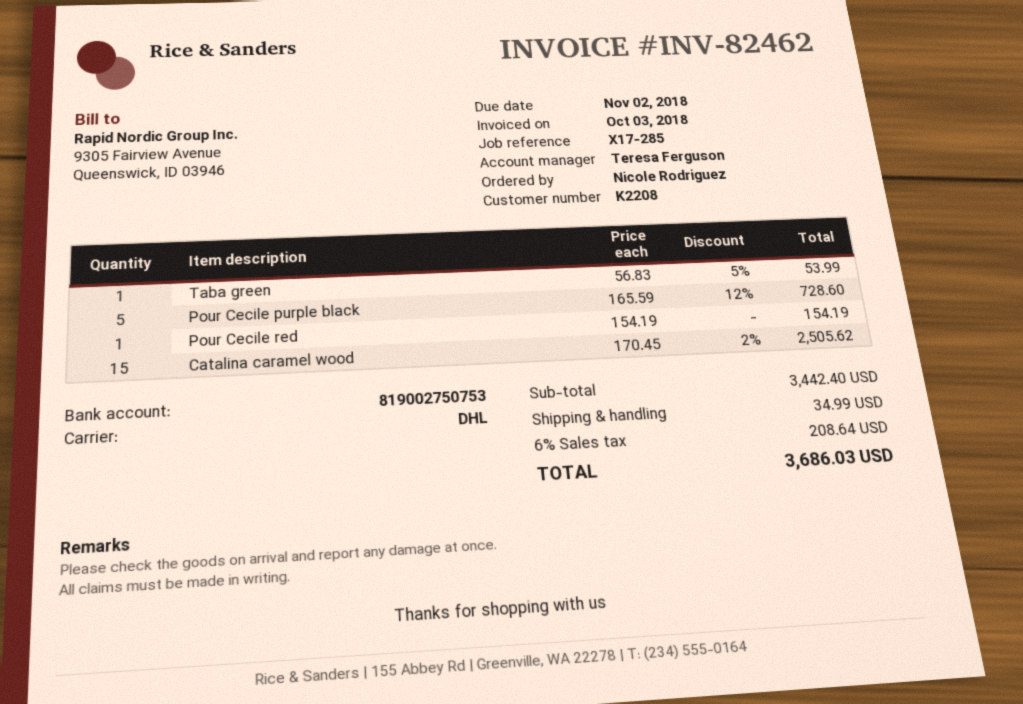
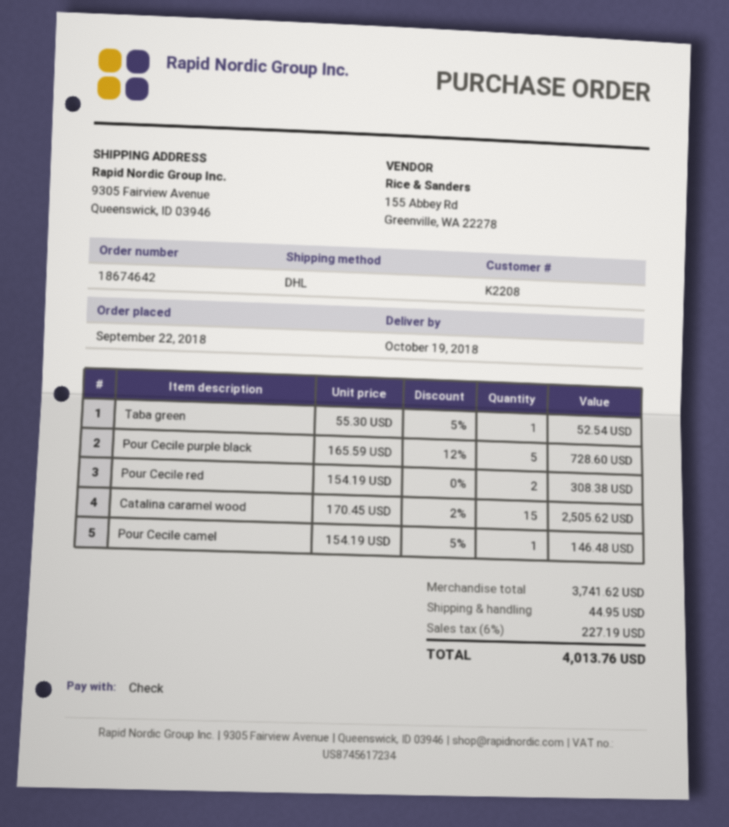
Taba green: 1 x 56.83 - 5% = 53.99 -> 1 x 55.30 - 5% = 52.54
Pour Cecile red: 1 x 154.19 = 154.19 -> 2 x 154.19 = 308.38
Pour Cecile camel: none -> 1 x 154.19 - 5% = 146.48
subtotal: 3442.40 -> 3741.62
shipping: 34.99 -> 44.95
tax: 6% = 208.64 -> 6% = 227.19
total: 3686.03 -> 4013.76

